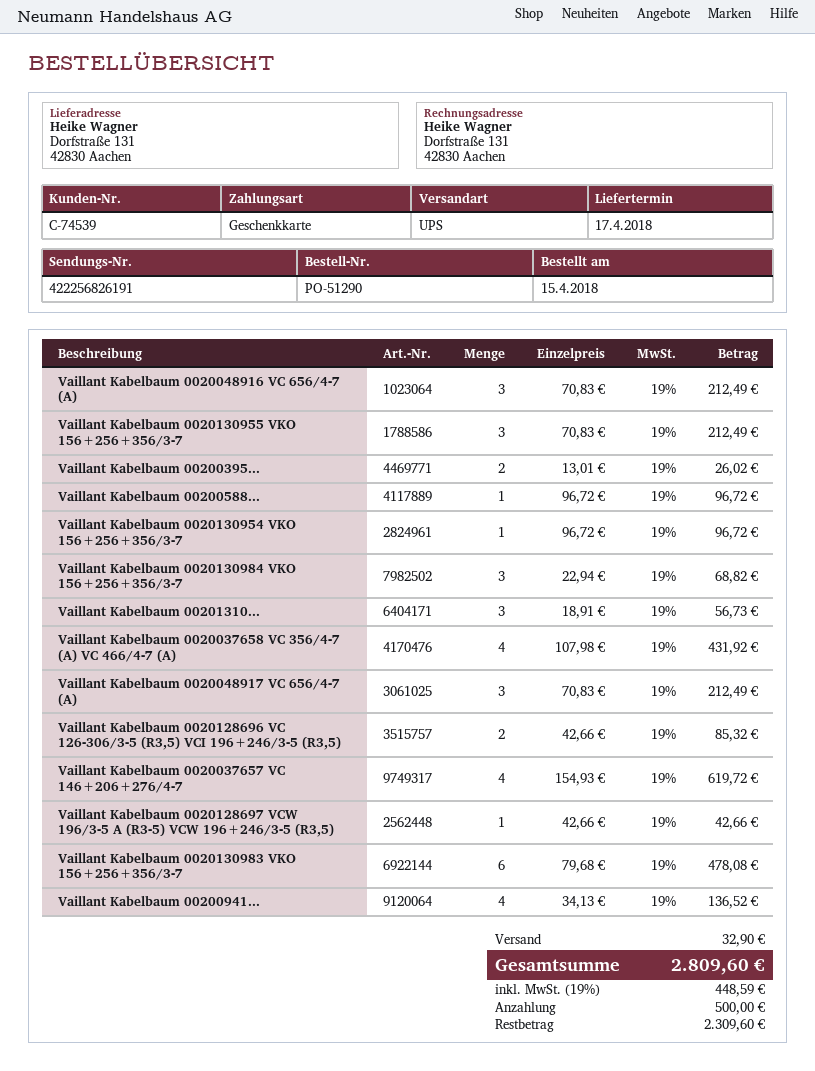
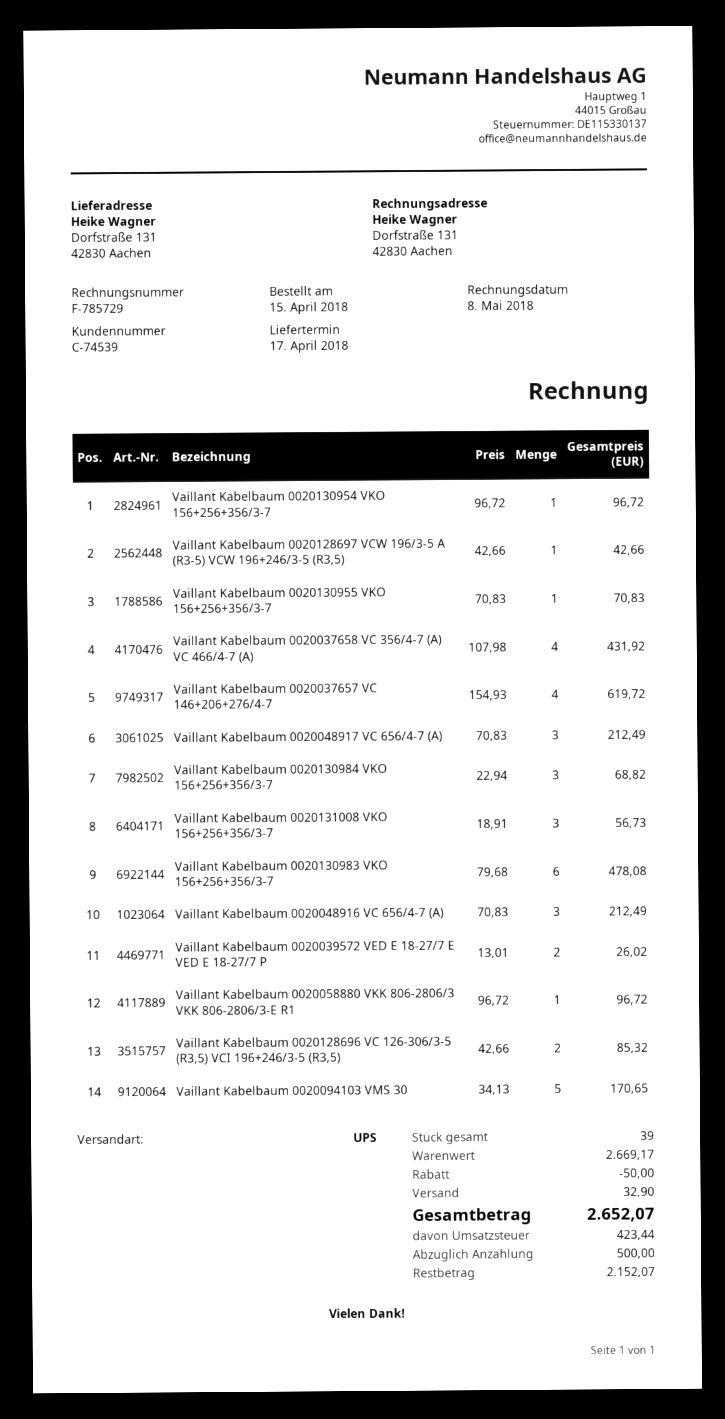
Vaillant Kabelbaum 0020130955 VKO 156+256+356/3-7: 3 x 70.83 = 212.49 -> 1 x 70.83 = 70.83
Vaillant Kabelbaum 00200941...: 4 x 34.13 = 136.52 -> 5 x 34.13 = 170.65
discount: none -> 50.00
tax: 448.59 -> 423.44
total: 2809.60 -> 2652.07
balance: 2309.60 -> 2152.07

